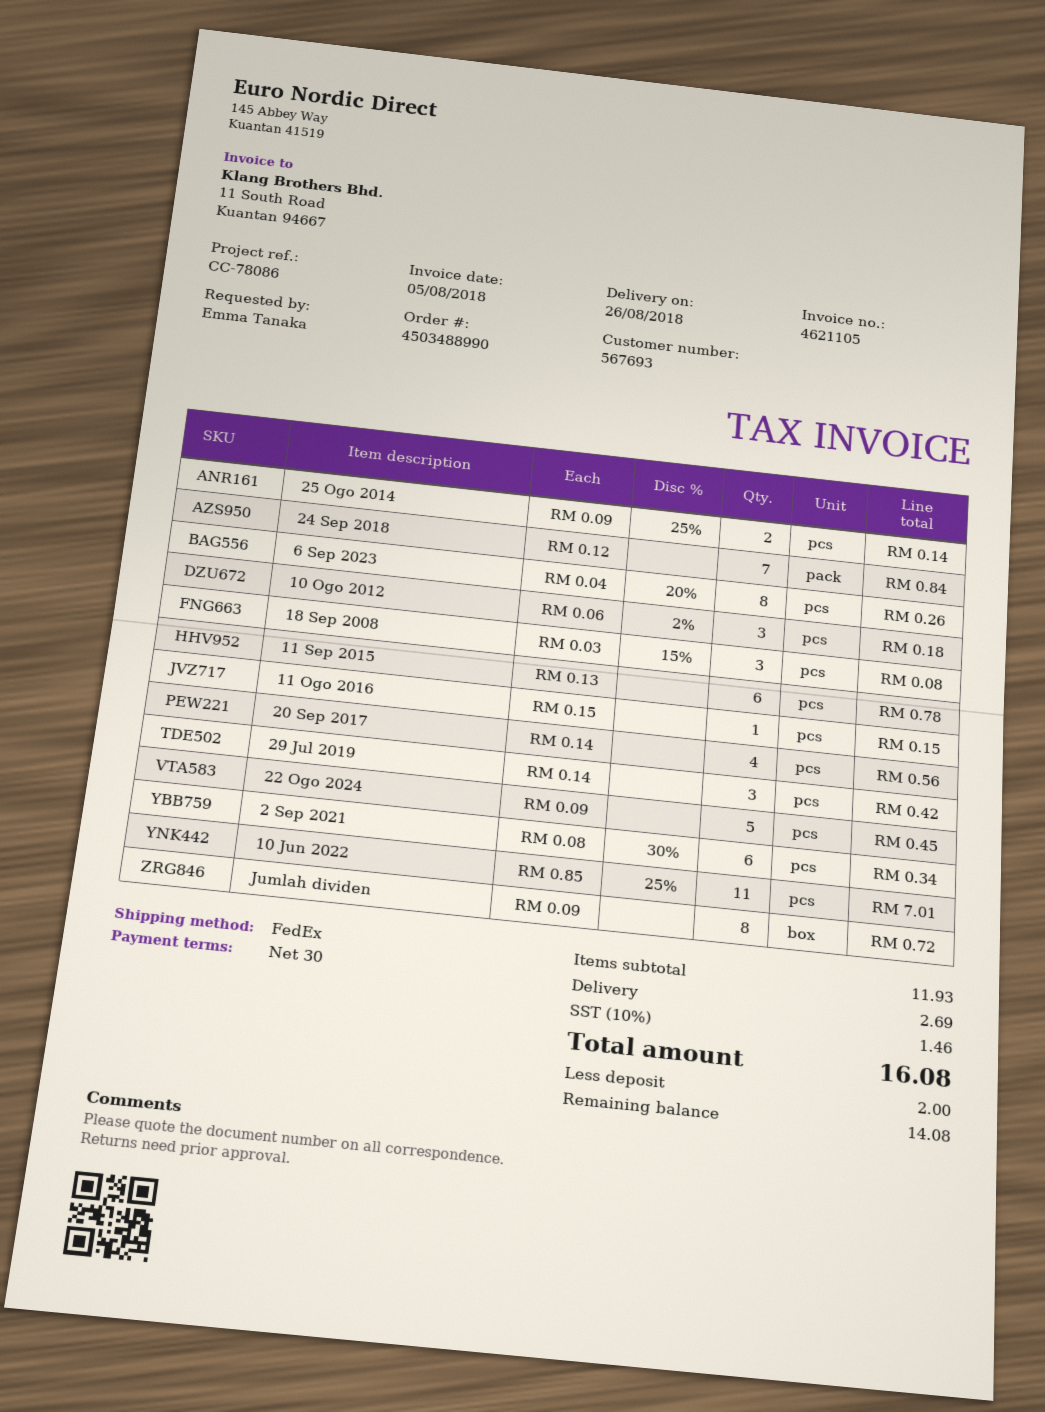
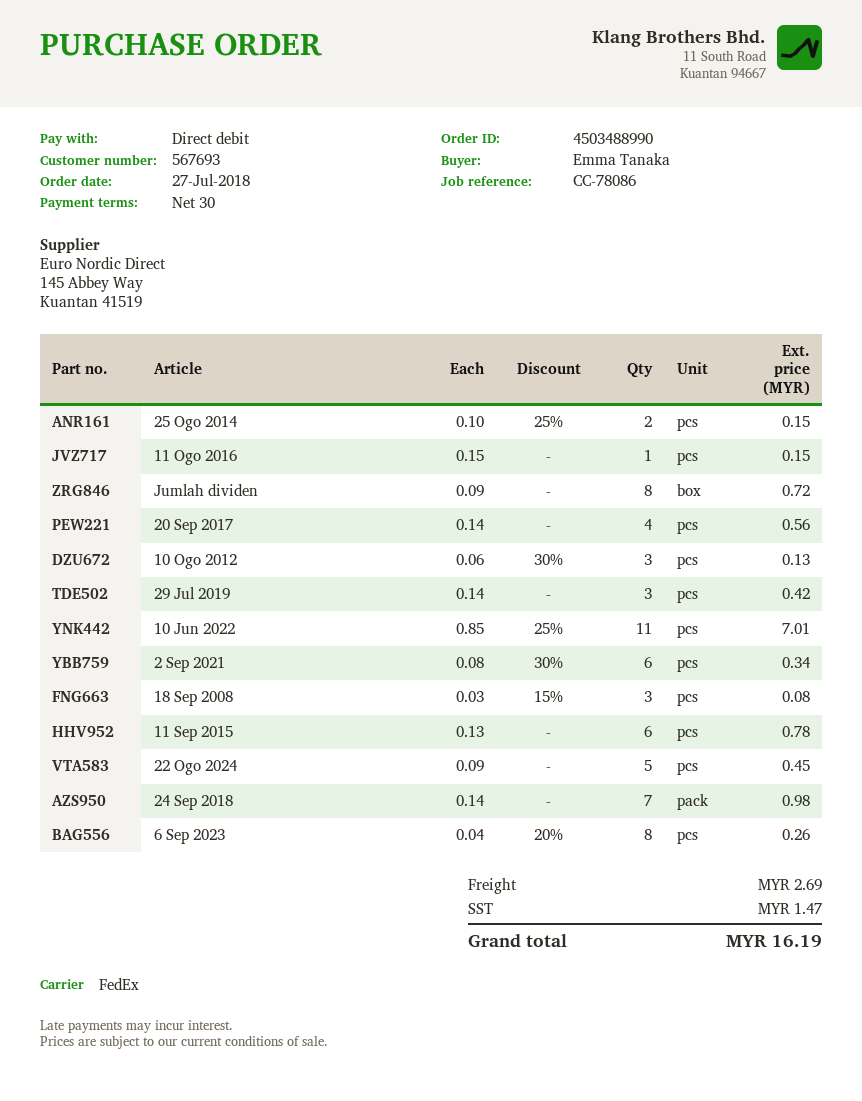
25 Ogo 2014: 2 x 0.09 - 25% = 0.14 -> 2 x 0.10 - 25% = 0.15
24 Sep 2018: 7 x 0.12 = 0.84 -> 7 x 0.14 = 0.98
10 Ogo 2012: 3 x 0.06 - 2% = 0.18 -> 3 x 0.06 - 30% = 0.13
tax: 1.46 -> 1.47
total: 16.08 -> 16.19

